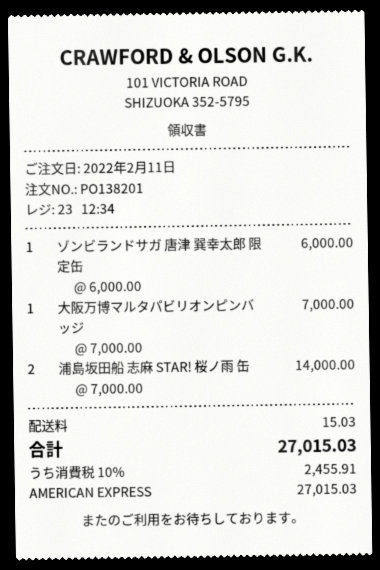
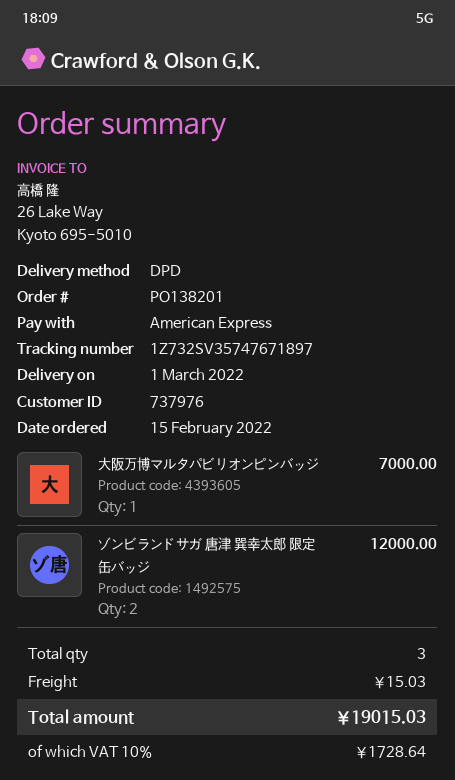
order date: 2022-02-11 -> 2022-02-15
ゾンビランドサガ 唐津 巽幸太郎 限定缶: 1 for 6000.00 -> 2 for 12000.00
浦島坂田船 志麻 STAR! 桜ノ雨 缶: 2 for 14000.00 -> none
tax: 10% = 2455.91 -> 10% = 1728.64
total: 27015.03 -> 19015.03

